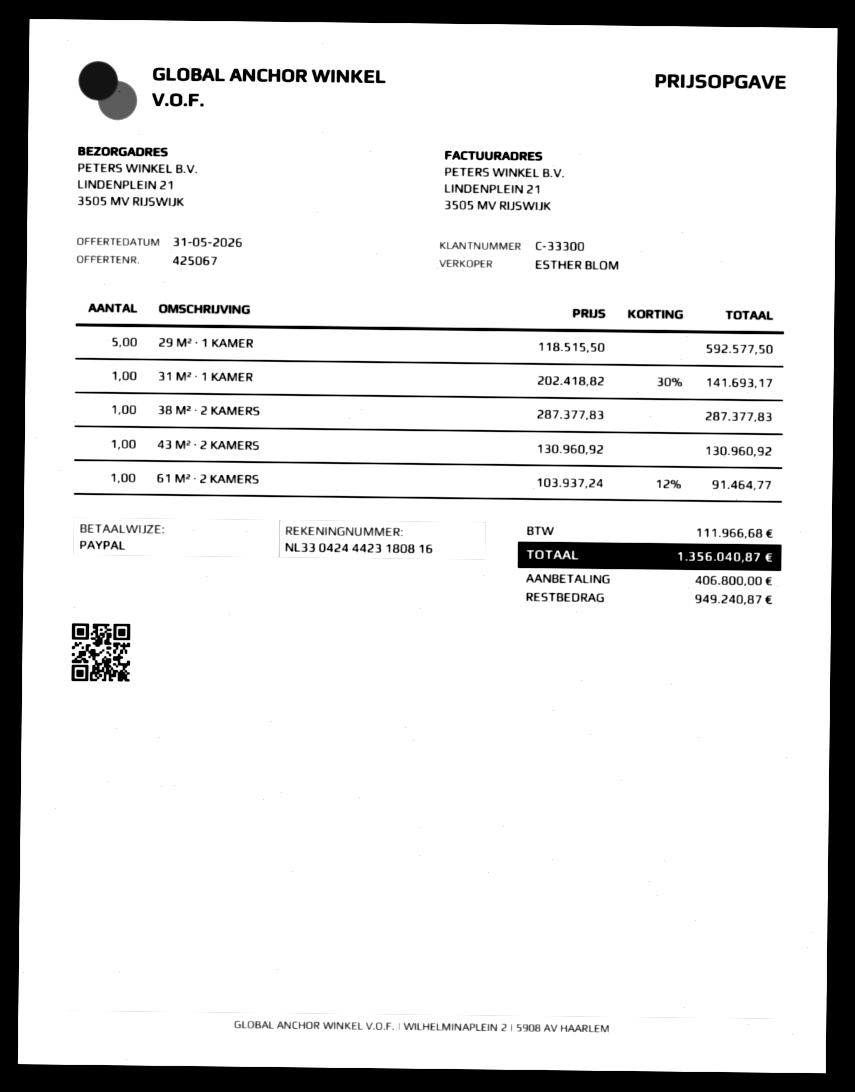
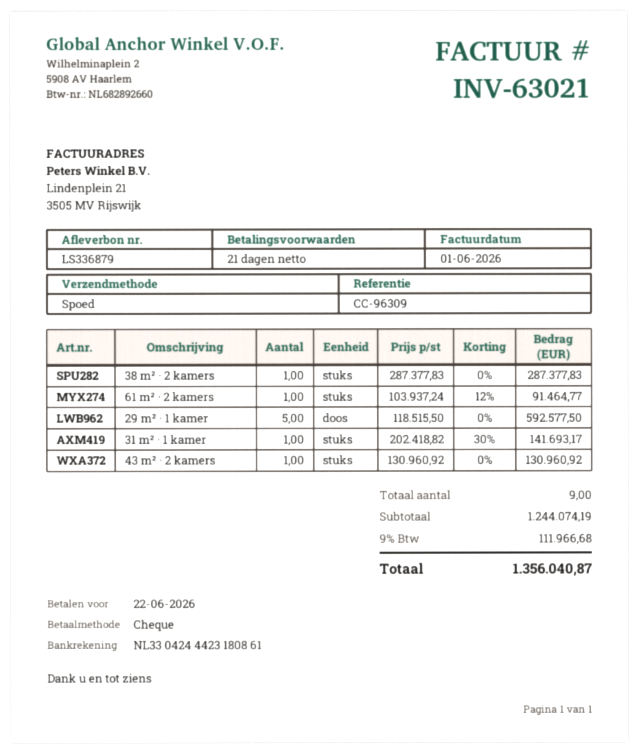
payment method: PayPal -> cheque
bank account: NL3304244423180816 -> NL3304244423180861

